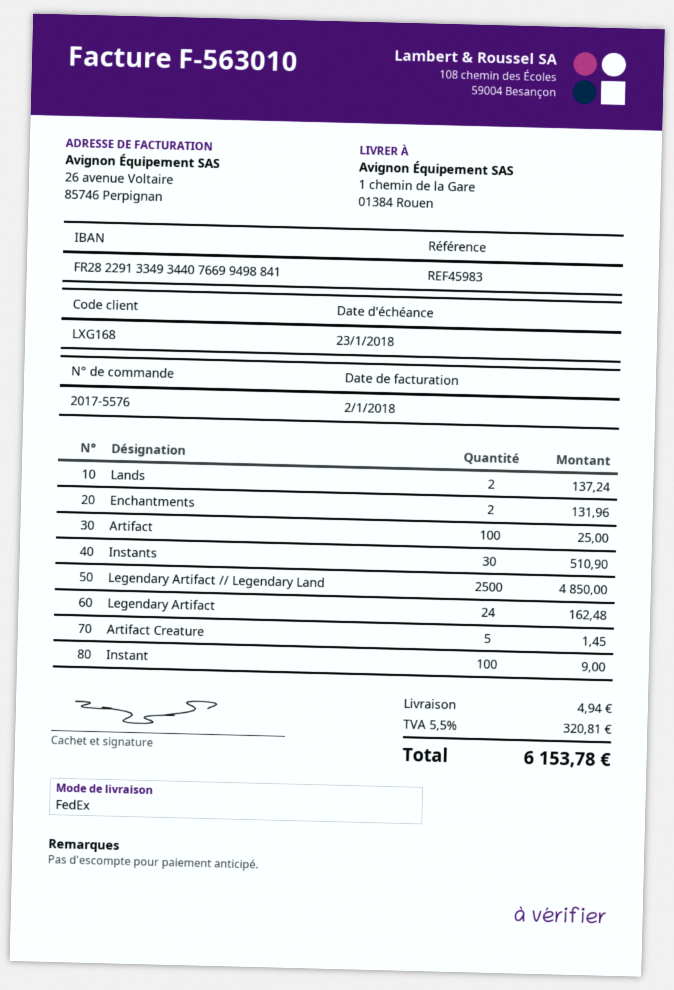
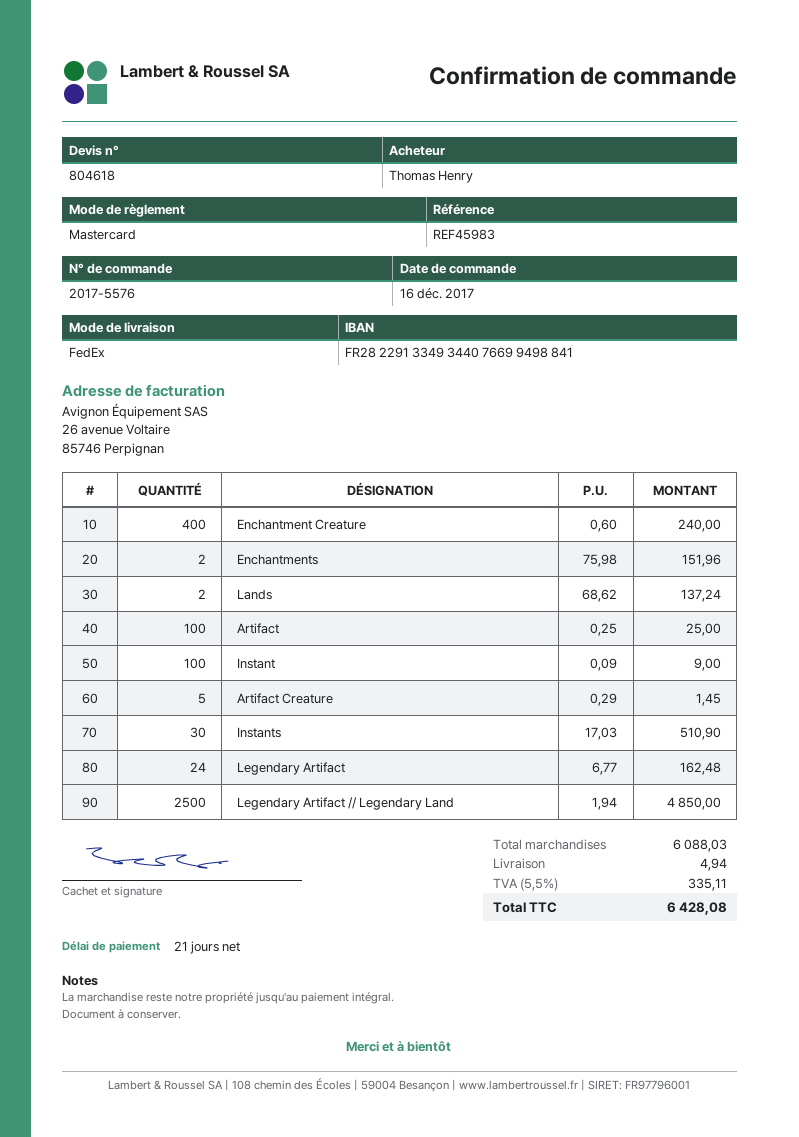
Enchantments: 2 for 131.96 -> 2 for 151.96
Enchantment Creature: none -> 400 for 240.00
tax: 5.5% = 320.81 -> 5.5% = 335.11
total: 6153.78 -> 6428.08

